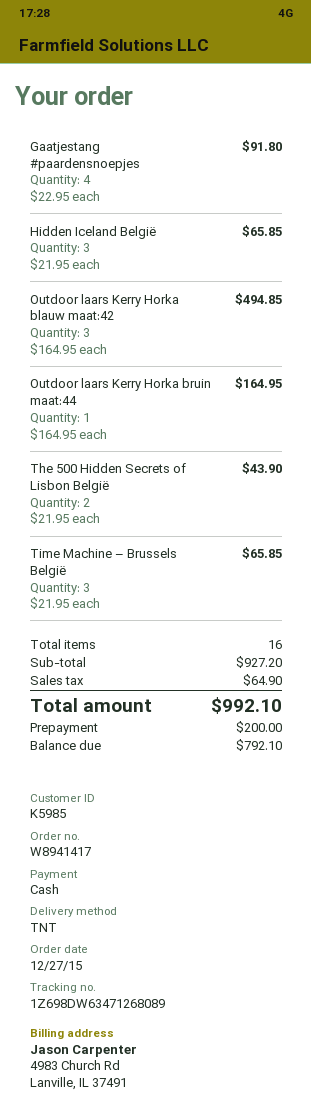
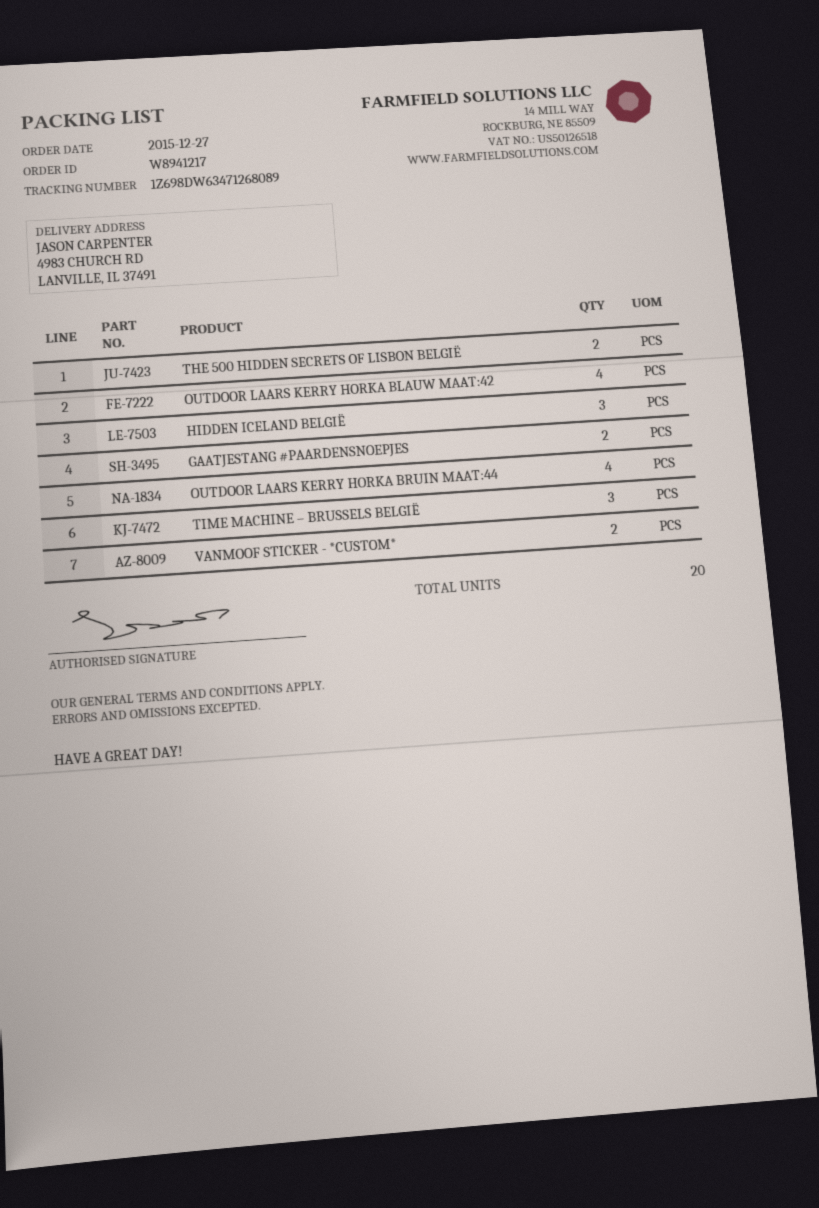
order number: W8941417 -> W8941217
Gaatjestang #paardensnoepjes: 4 -> 2
Outdoor laars Kerry Horka blauw maat:42: 3 -> 4
Outdoor laars Kerry Horka bruin maat:44: 1 -> 4
VANMOOF STICKER - *CUSTOM*: none -> 2
total quantity: 16 -> 20

